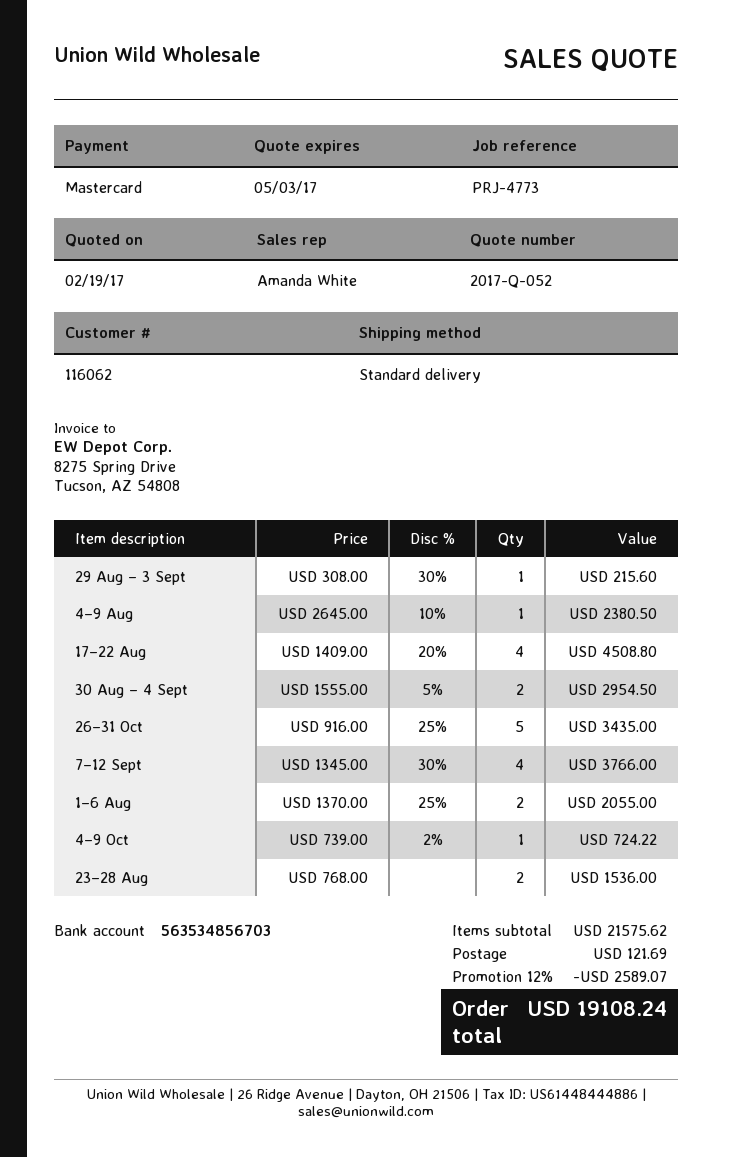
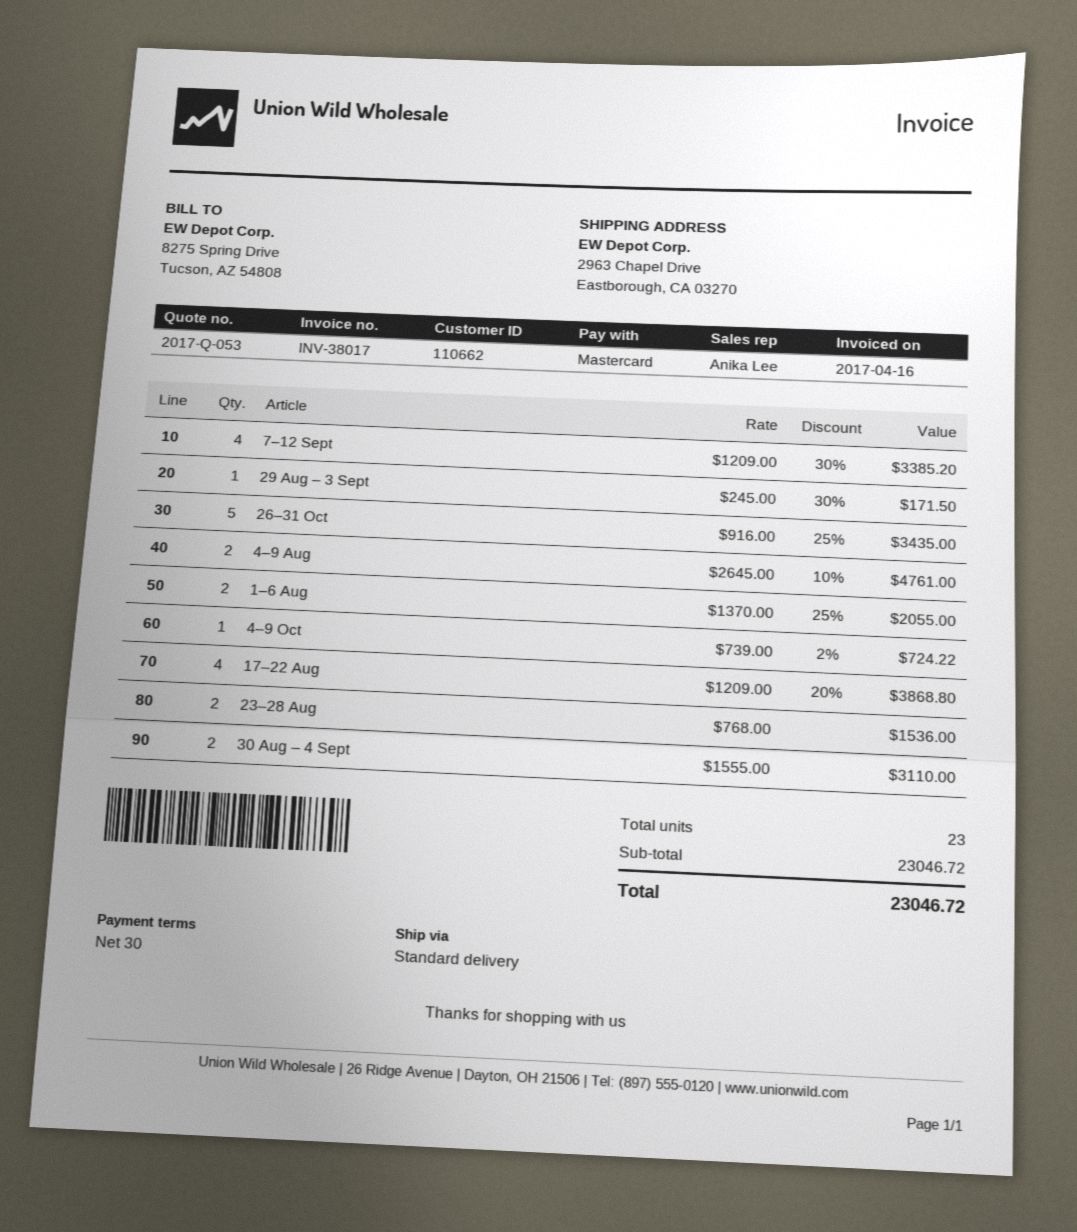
quote number: 2017-Q-052 -> 2017-Q-053
customer number: 116062 -> 110662
sales rep: Amanda White -> Anika Lee
29 Aug – 3 Sept: 1 x 308.00 - 30% = 215.60 -> 1 x 245.00 - 30% = 171.50
4–9 Aug: 1 x 2645.00 - 10% = 2380.50 -> 2 x 2645.00 - 10% = 4761.00
17–22 Aug: 4 x 1409.00 - 20% = 4508.80 -> 4 x 1209.00 - 20% = 3868.80
30 Aug – 4 Sept: 2 x 1555.00 - 5% = 2954.50 -> 2 x 1555.00 = 3110.00
7–12 Sept: 4 x 1345.00 - 30% = 3766.00 -> 4 x 1209.00 - 30% = 3385.20
subtotal: 21575.62 -> 23046.72
discount: 12% = 2589.07 -> none
shipping: 121.69 -> none
total: 19108.24 -> 23046.72

